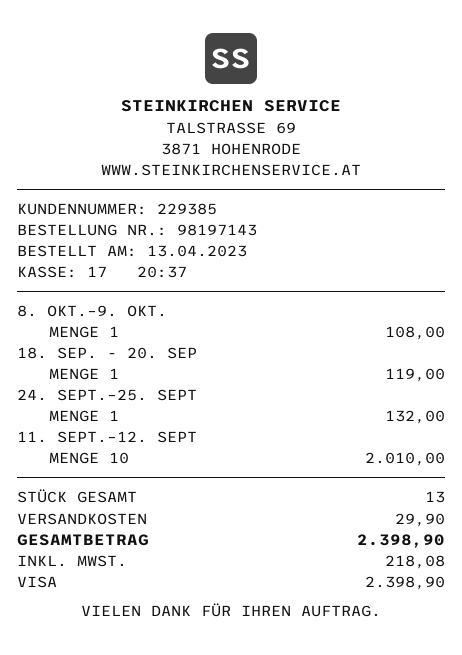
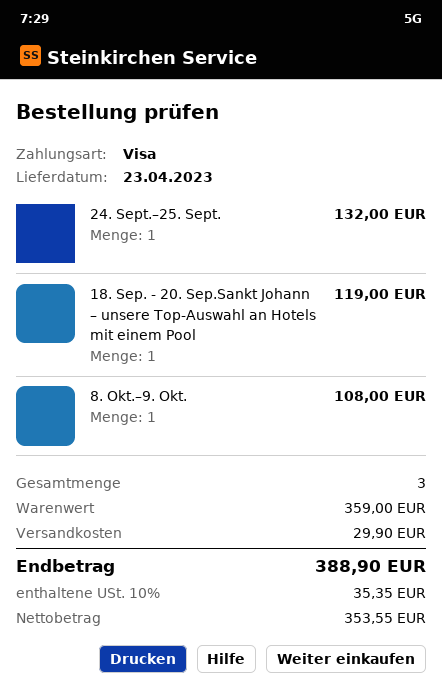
11. SEPT.–12. SEPT: 10 for 2010.00 -> none
total quantity: 13 -> 3
tax: 218.08 -> 35.35
total: 2398.90 -> 388.90

